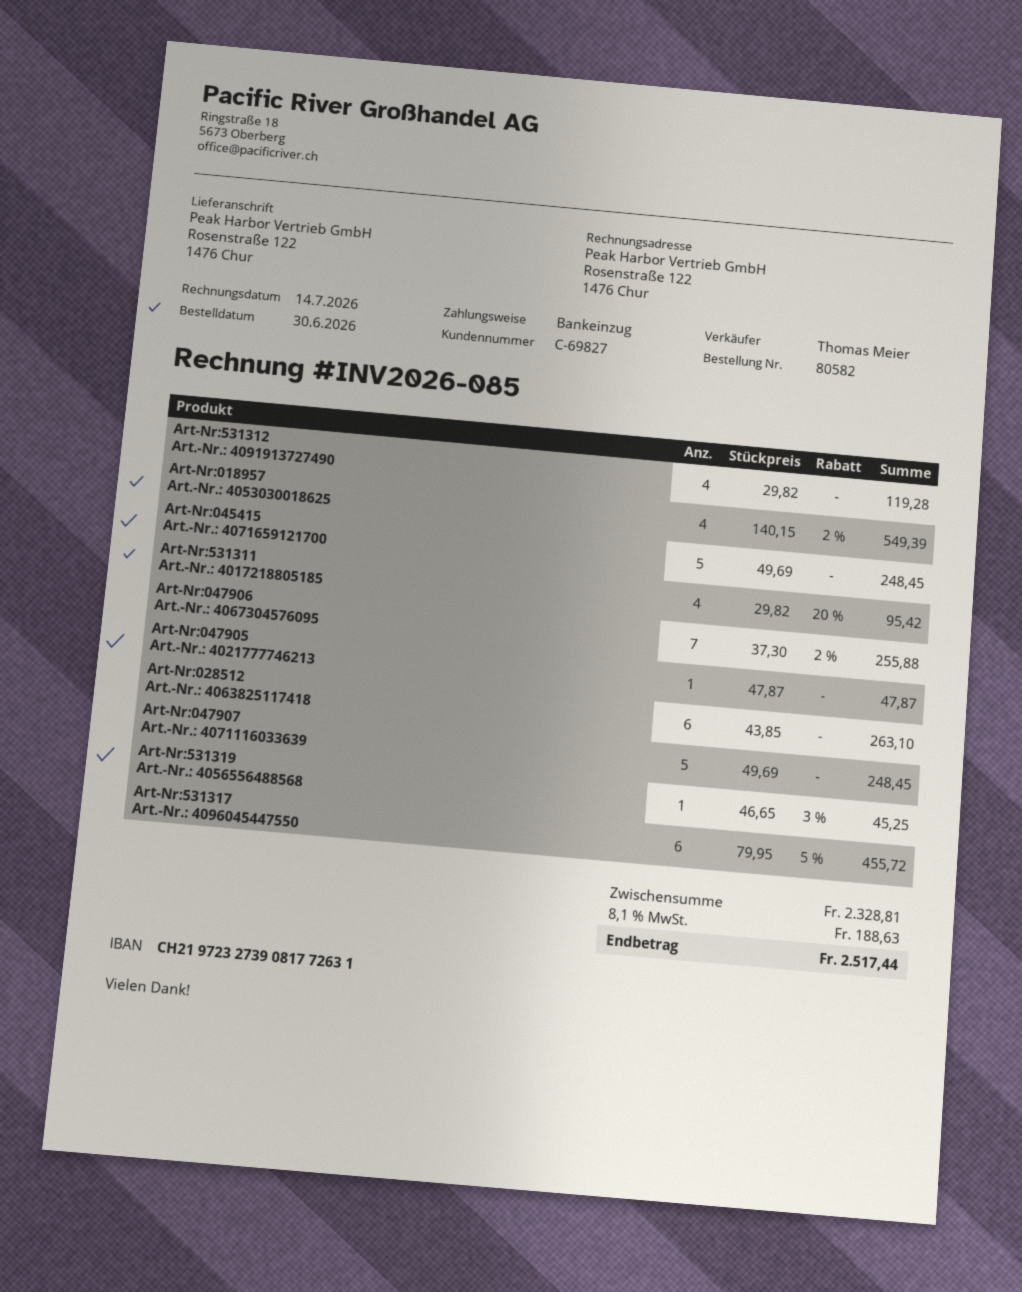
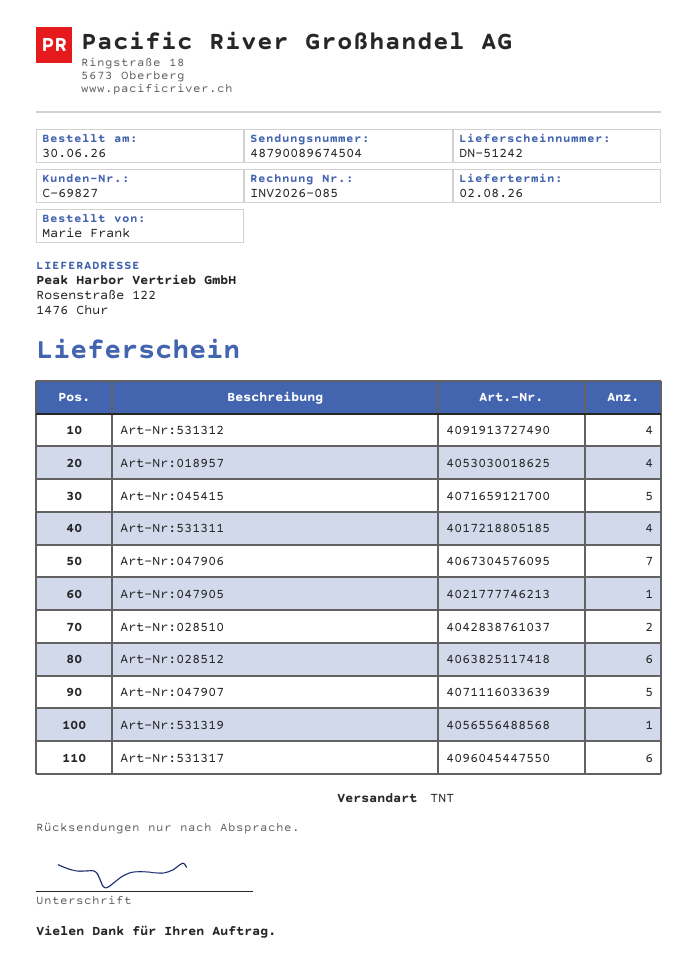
Art-Nr:028510: none -> 2

